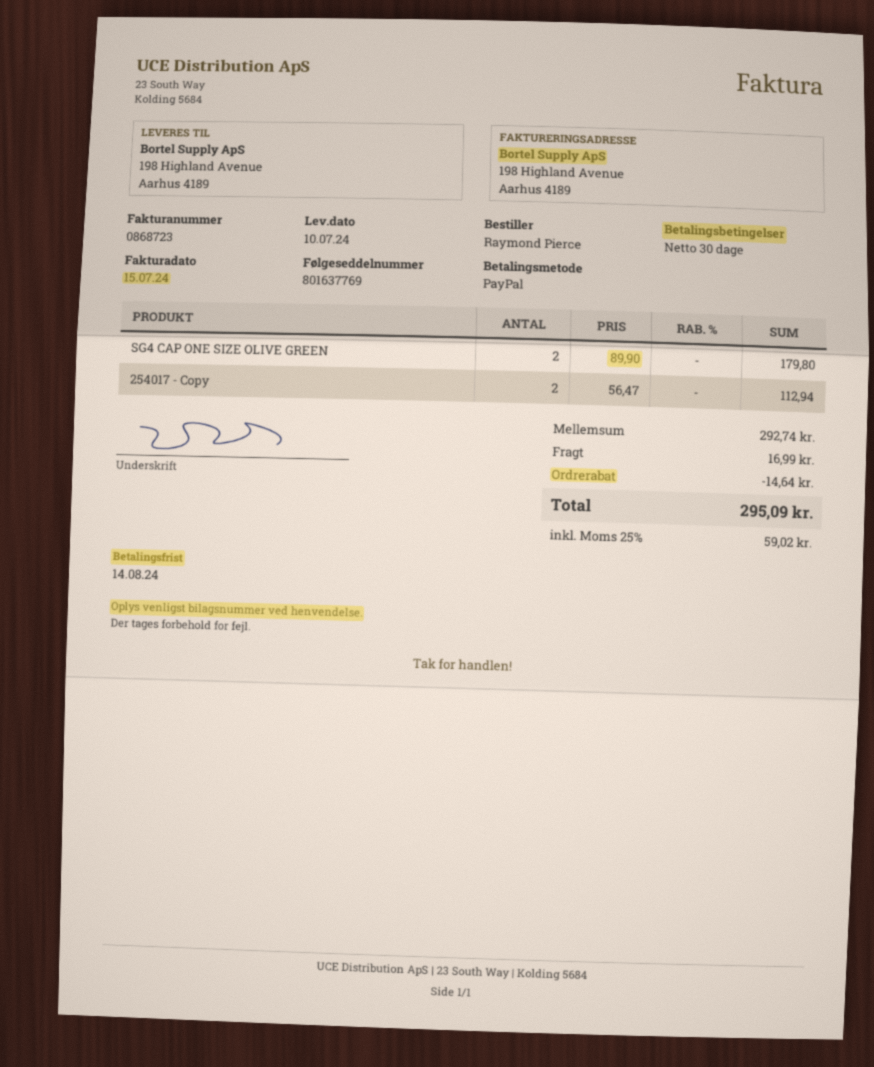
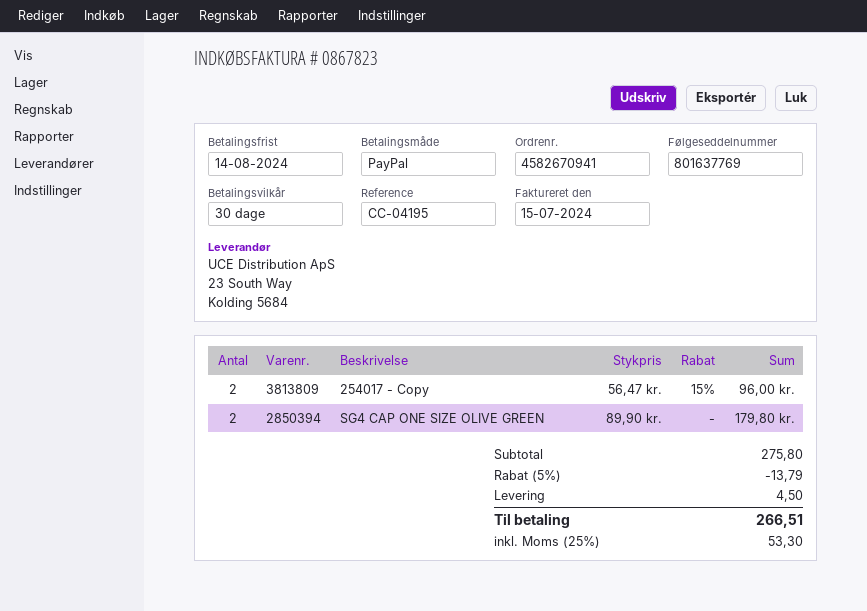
invoice number: 0868723 -> 0867823
254017 - Copy: 2 x 56.47 = 112.94 -> 2 x 56.47 - 15% = 96.00
subtotal: 292.74 -> 275.80
discount: 14.64 -> 13.79
shipping: 16.99 -> 4.50
tax: 25% = 59.02 -> 25% = 53.30
total: 295.09 -> 266.51

